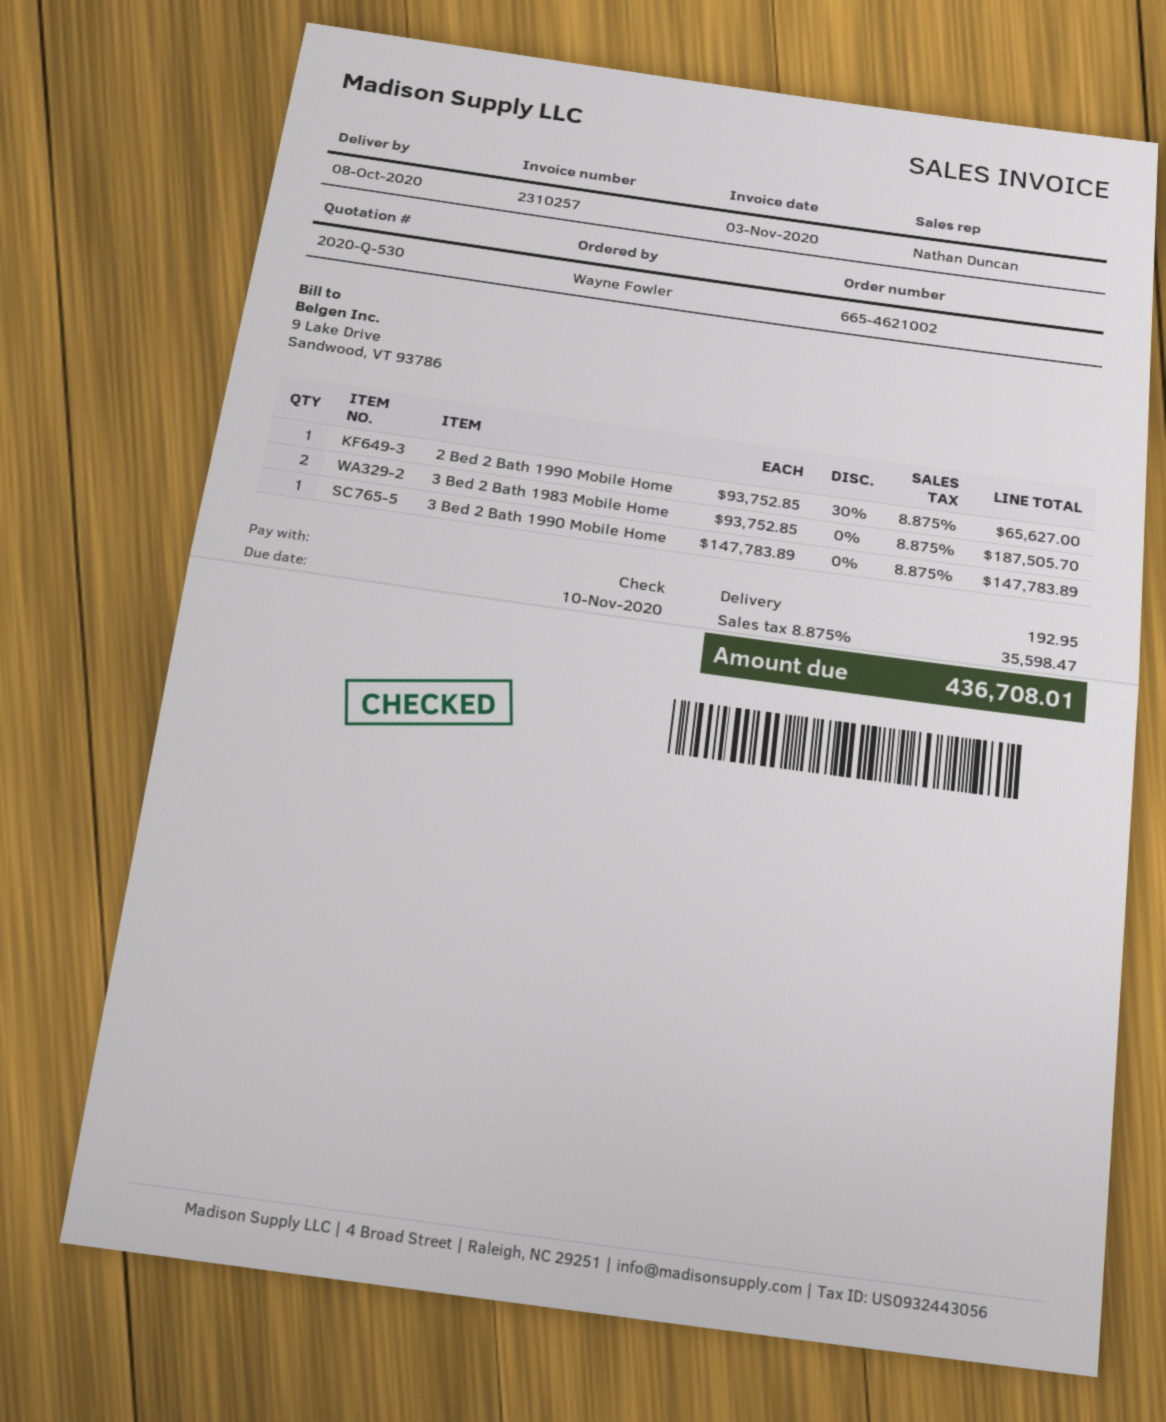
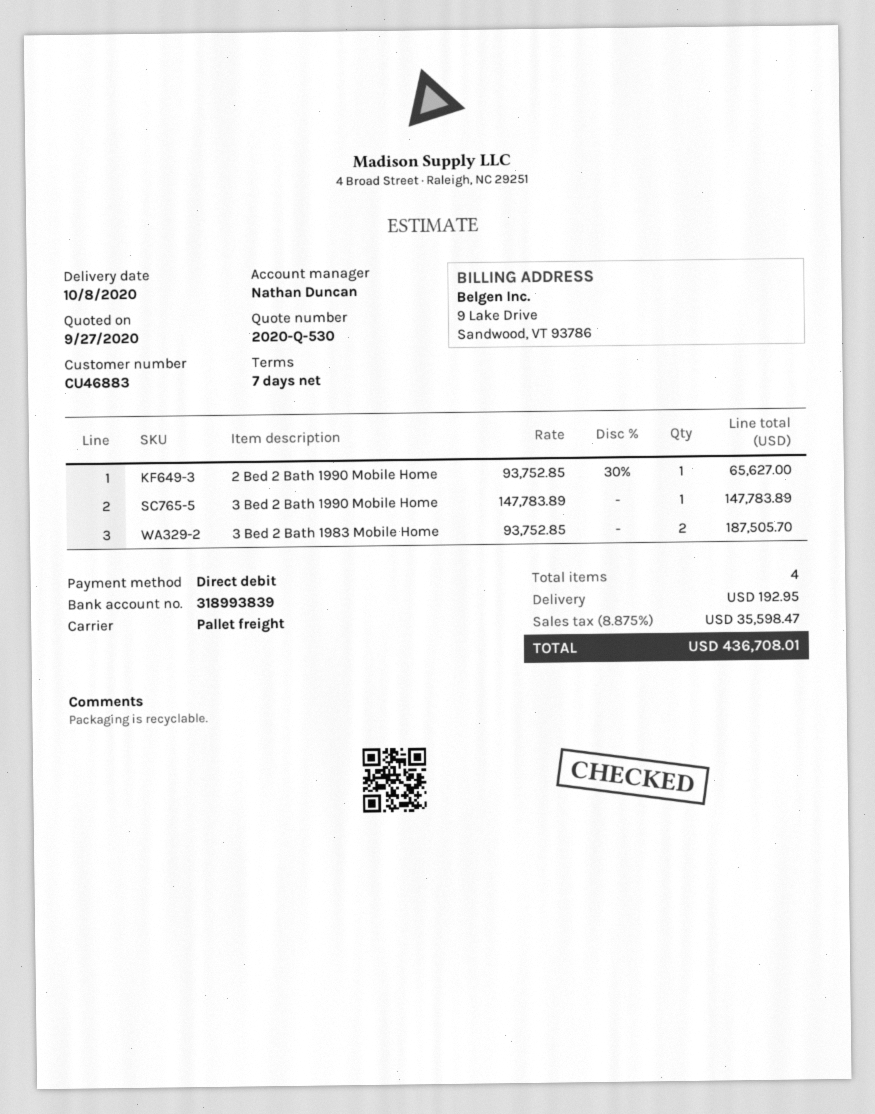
payment method: cheque -> direct debit

